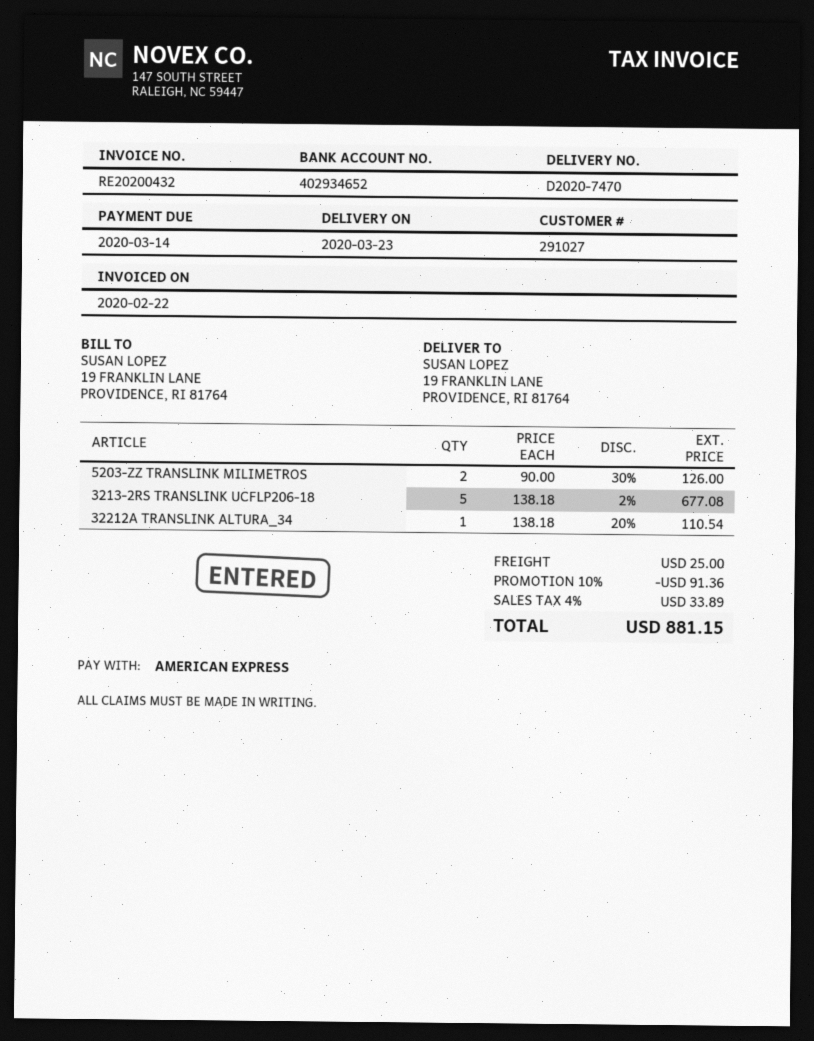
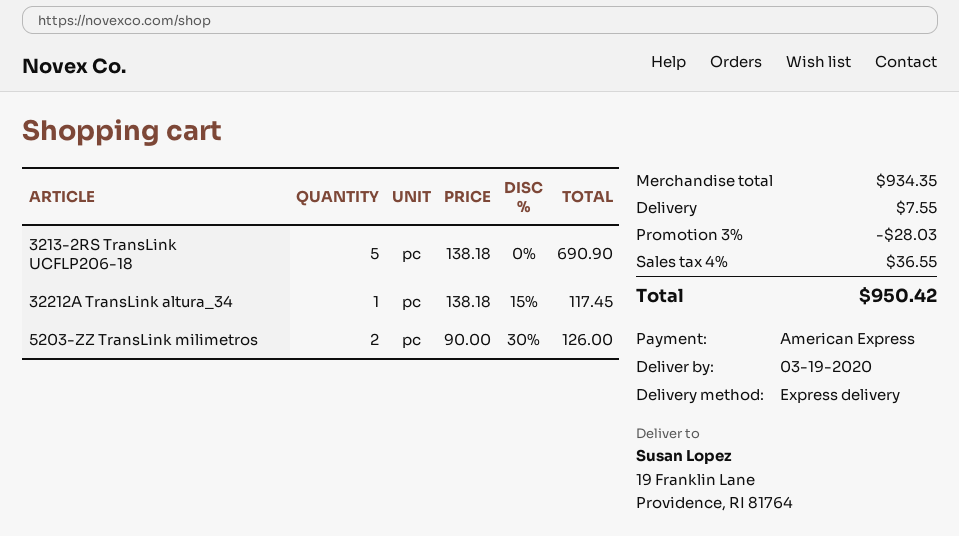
delivery date: 2020-03-23 -> 2020-03-19
3213-2RS TRANSLINK UCFLP206-18: 5 x 138.18 - 2% = 677.08 -> 5 x 138.18 = 690.90
32212A TRANSLINK ALTURA_34: 1 x 138.18 - 20% = 110.54 -> 1 x 138.18 - 15% = 117.45
discount: 10% = 91.36 -> 3% = 28.03
shipping: 25.00 -> 7.55
tax: 4% = 33.89 -> 4% = 36.55
total: 881.15 -> 950.42

